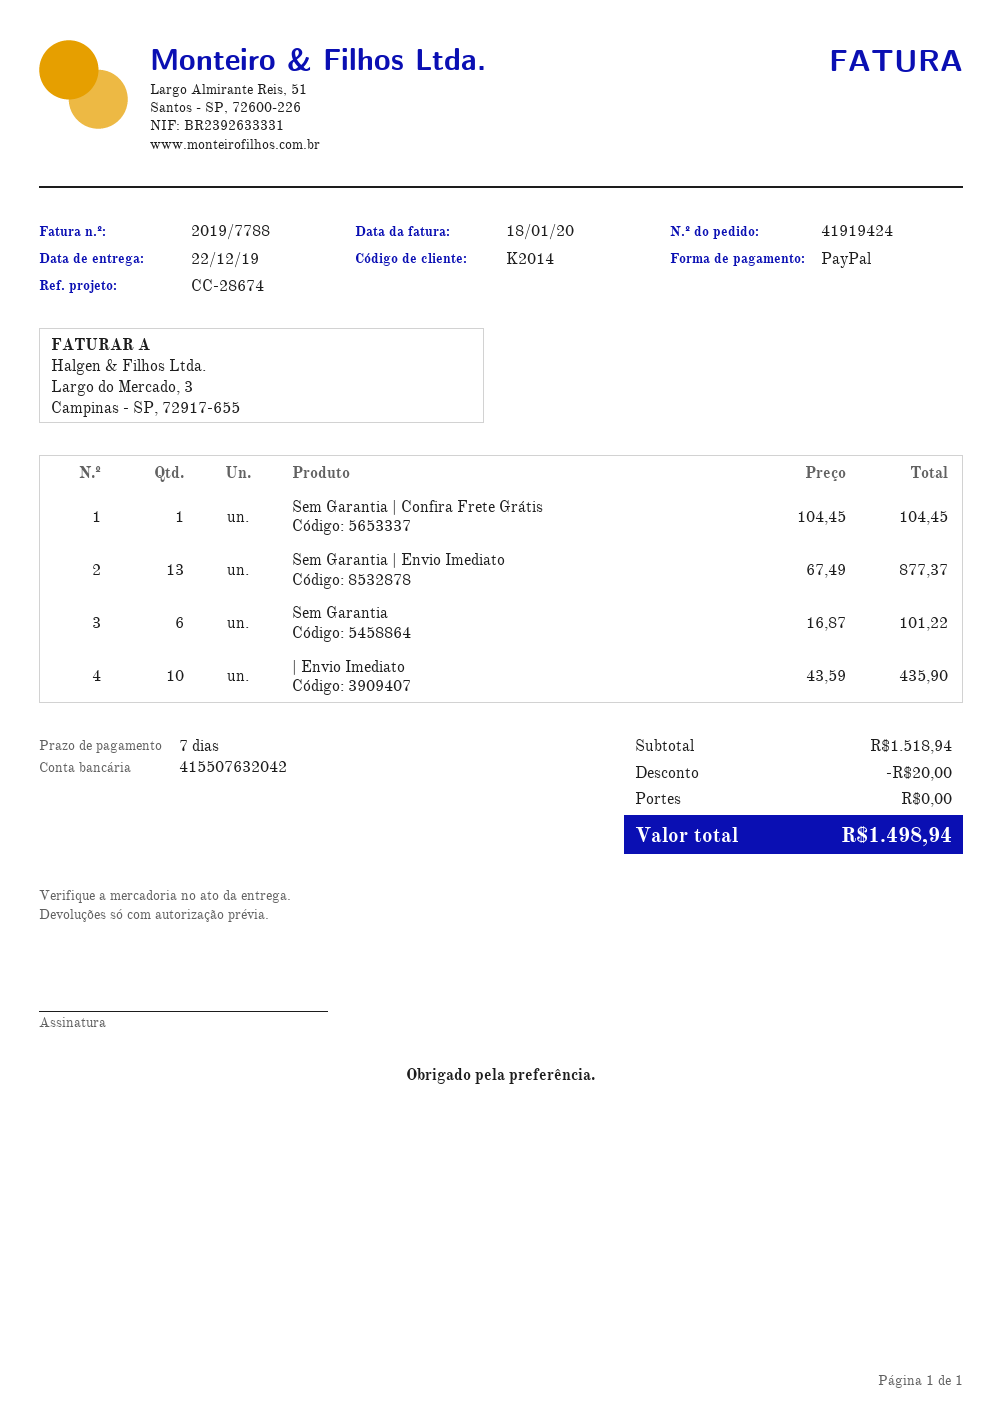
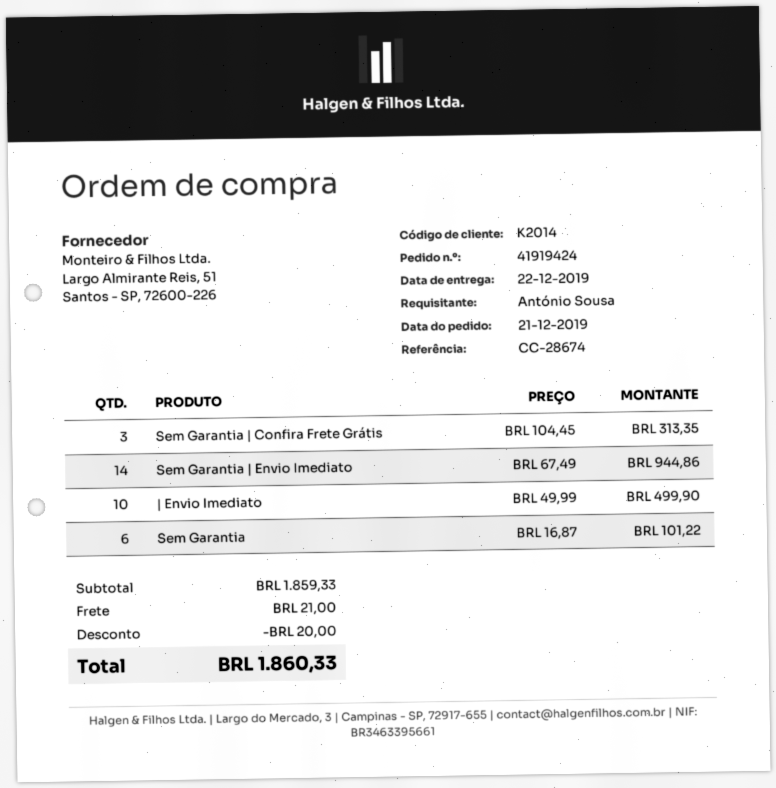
Sem Garantia | Confira Frete Grátis: 1 x 104.45 = 104.45 -> 3 x 104.45 = 313.35
Sem Garantia | Envio Imediato: 13 x 67.49 = 877.37 -> 14 x 67.49 = 944.86
| Envio Imediato: 10 x 43.59 = 435.90 -> 10 x 49.99 = 499.90
subtotal: 1518.94 -> 1859.33
shipping: 0.00 -> 21.00
total: 1498.94 -> 1860.33

